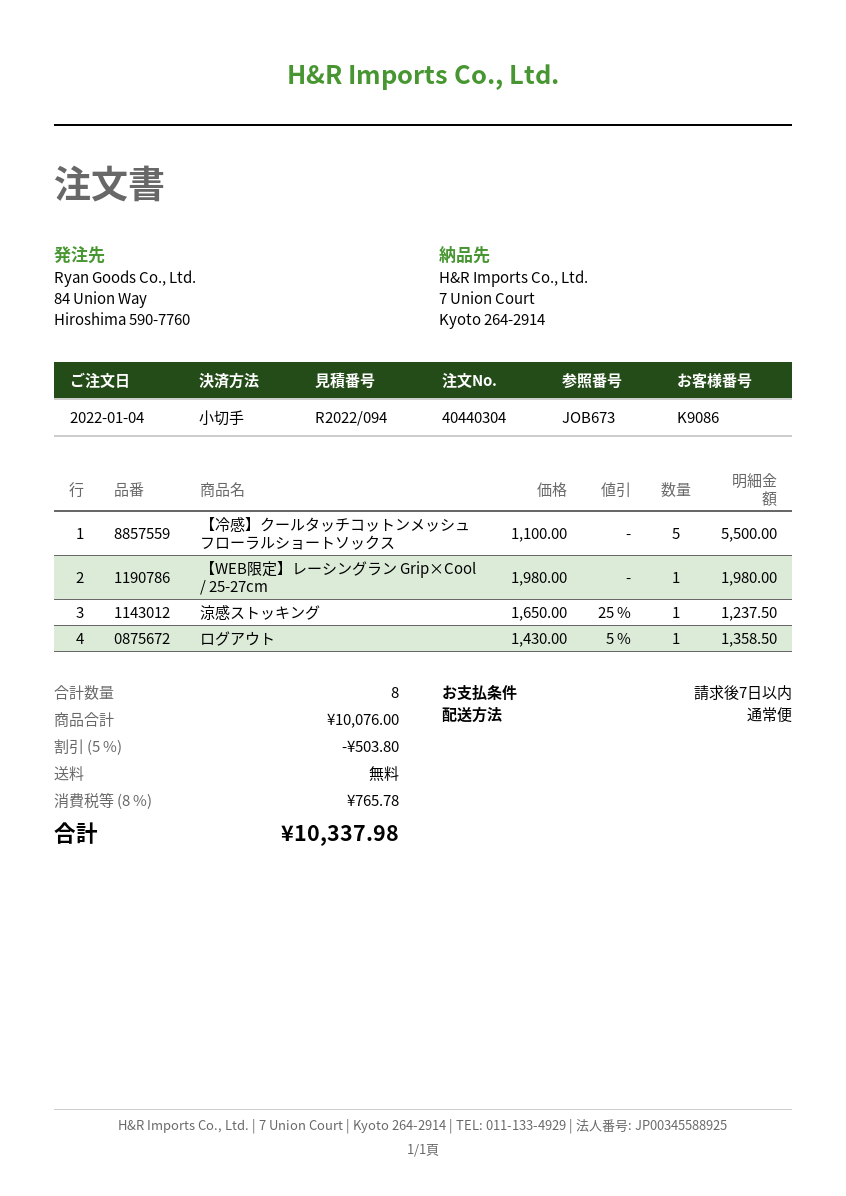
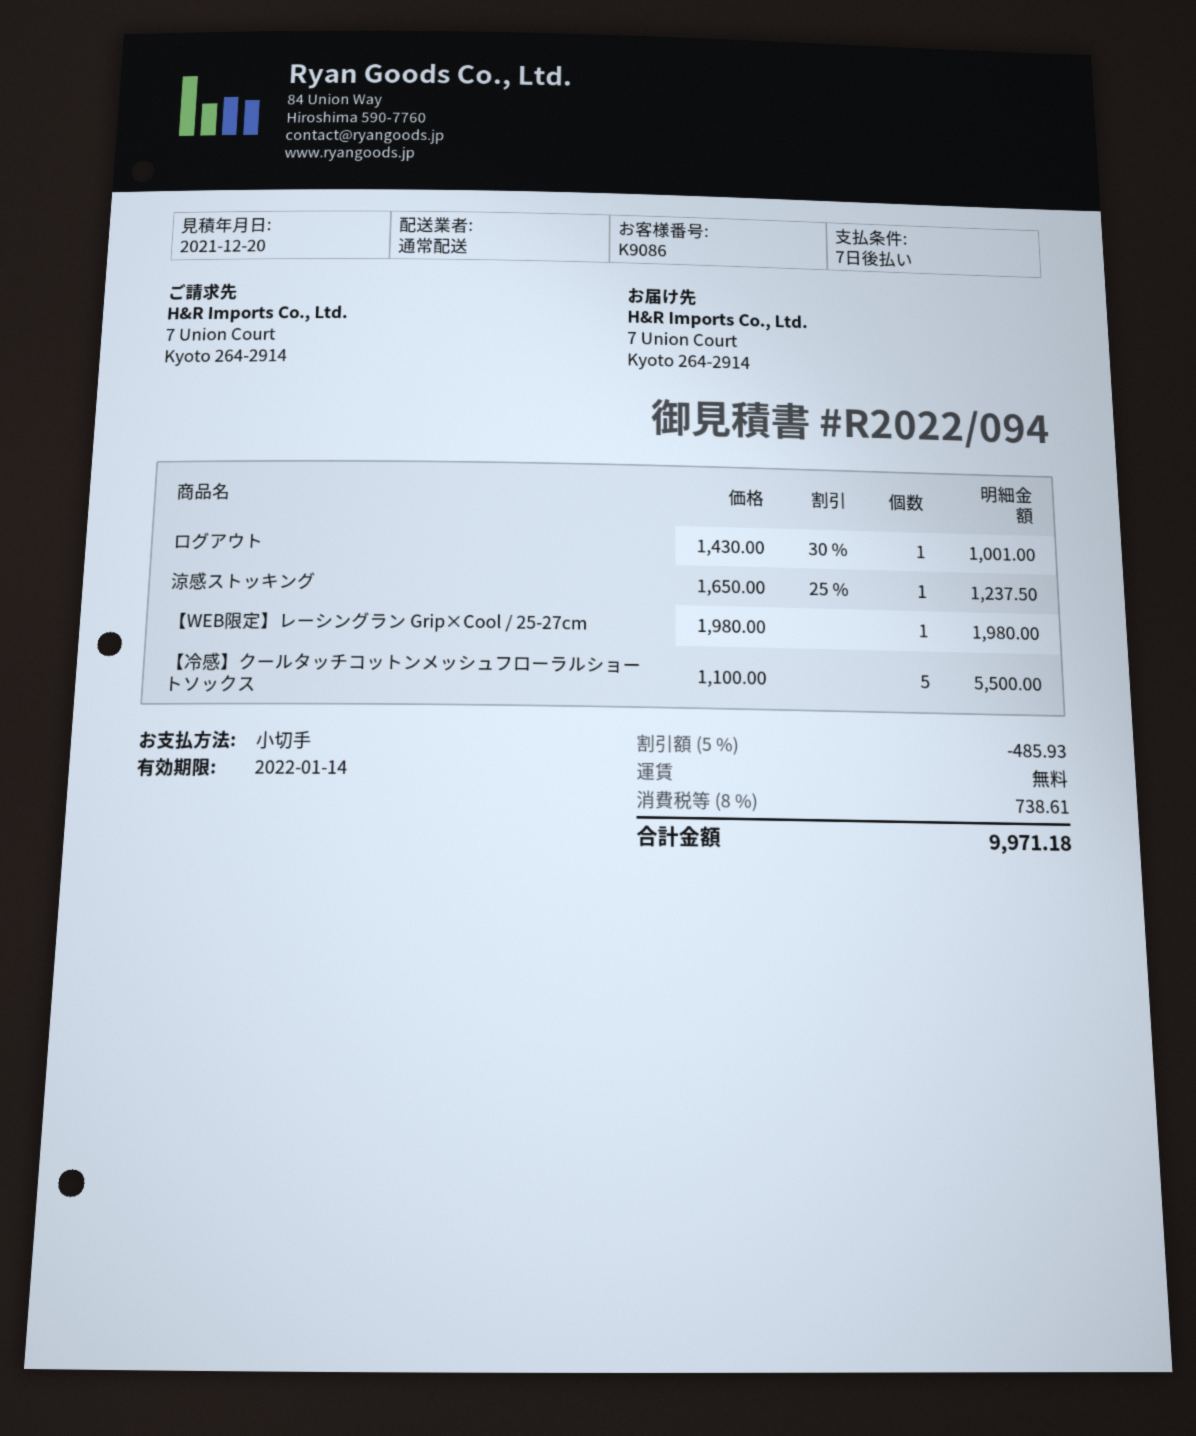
ログアウト: 1 x 1430.00 - 5% = 1358.50 -> 1 x 1430.00 - 30% = 1001.00
discount: 5% = 503.80 -> 5% = 485.93
tax: 8% = 765.78 -> 8% = 738.61
total: 10337.98 -> 9971.18

